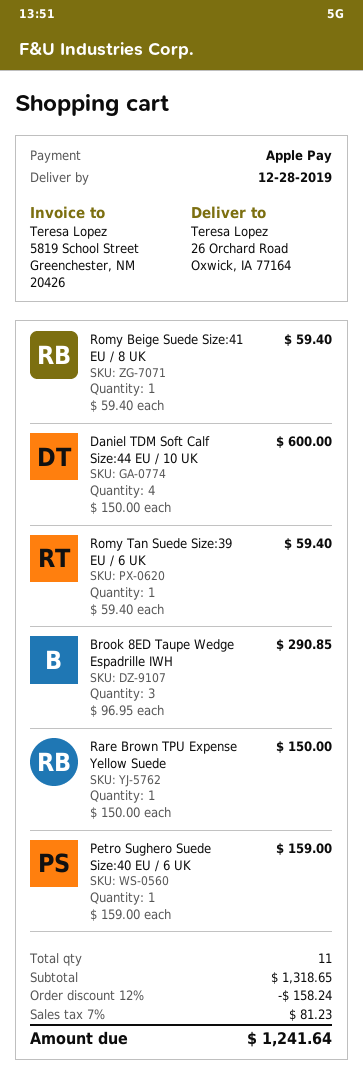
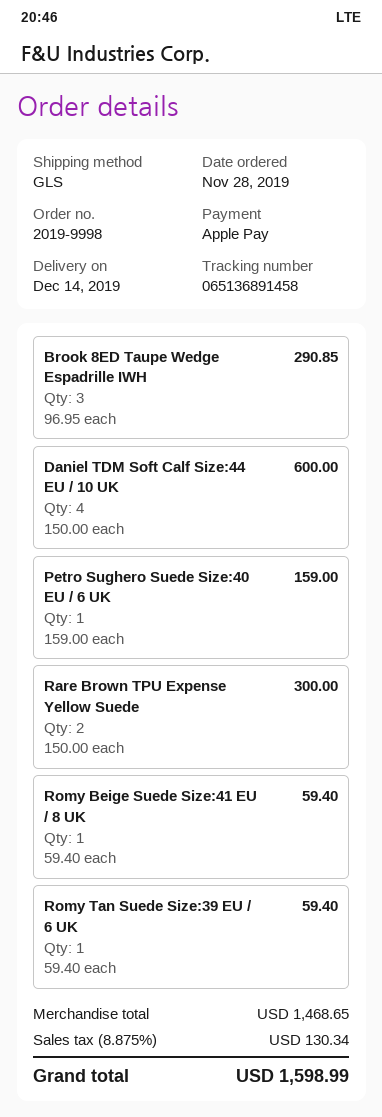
delivery date: 2019-12-28 -> 2019-12-14
Rare Brown TPU Expense Yellow Suede: 1 x 150.00 = 150.00 -> 2 x 150.00 = 300.00
subtotal: 1318.65 -> 1468.65
discount: 12% = 158.24 -> none
tax: 7% = 81.23 -> 8.875% = 130.34
total: 1241.64 -> 1598.99

